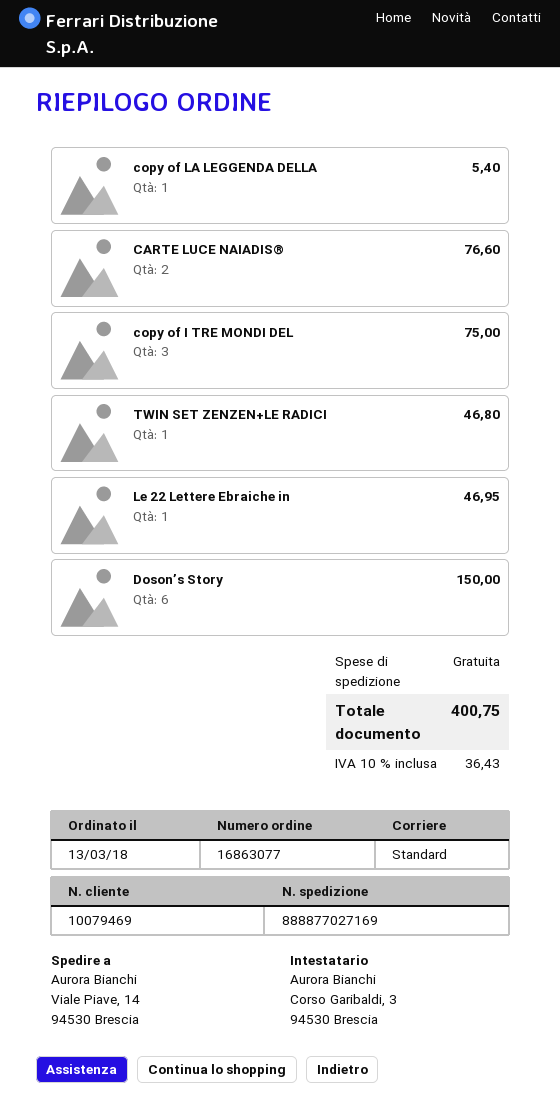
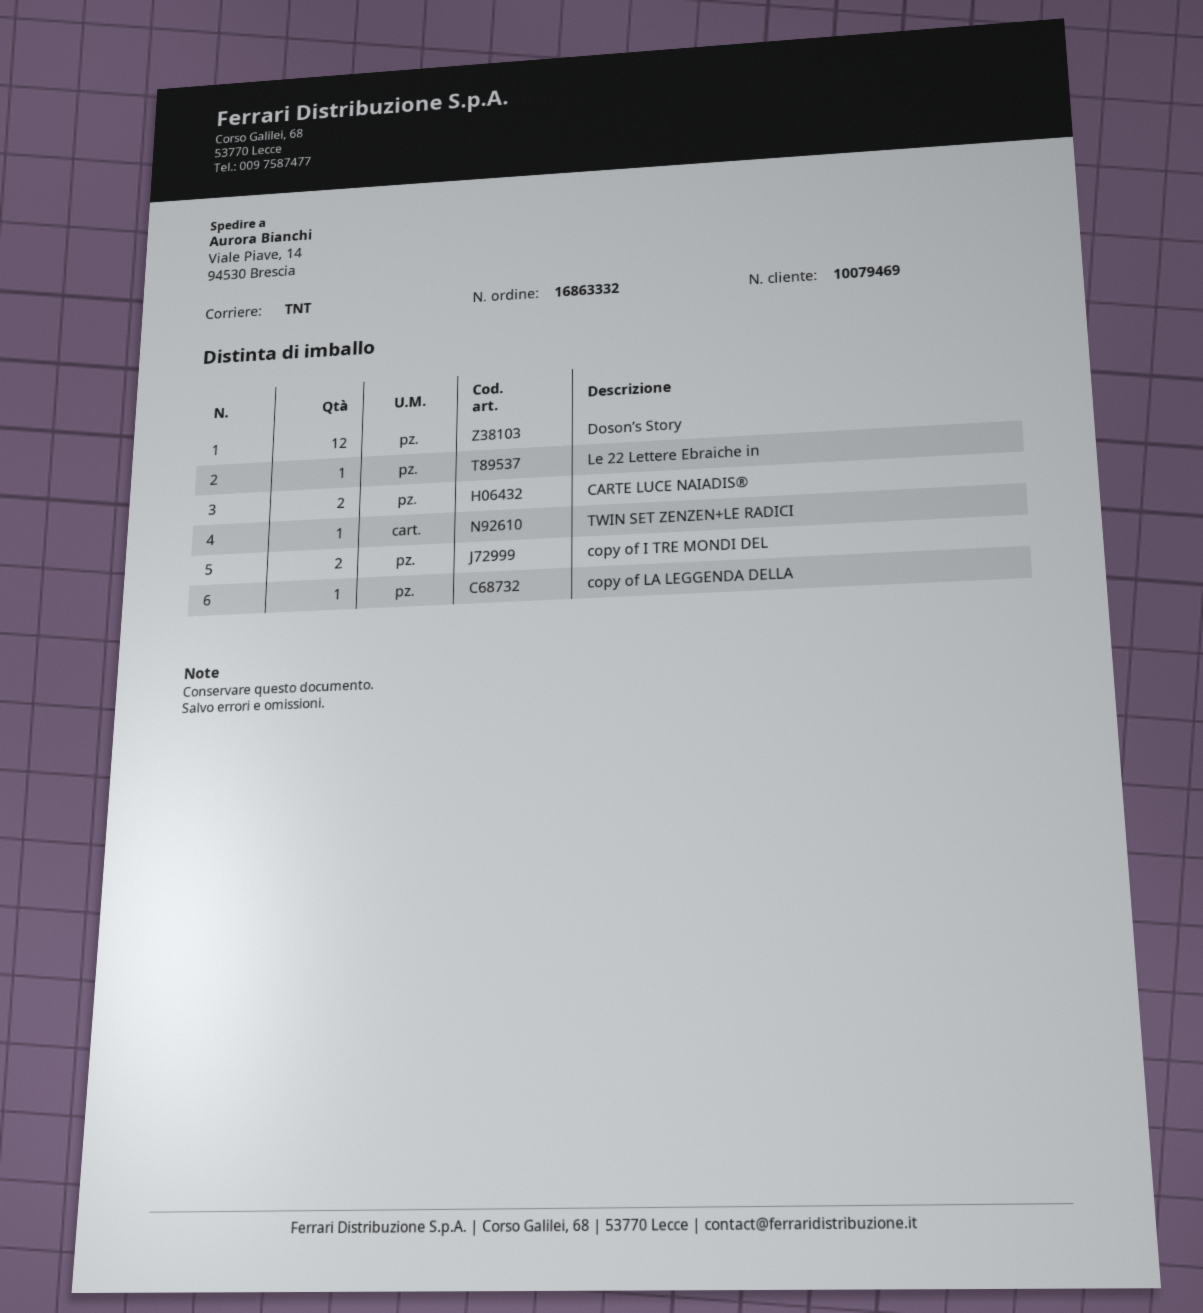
order number: 16863077 -> 16863332
shipping method: standard -> TNT
copy of I TRE MONDI DEL: 3 -> 2
Doson’s Story: 6 -> 12

